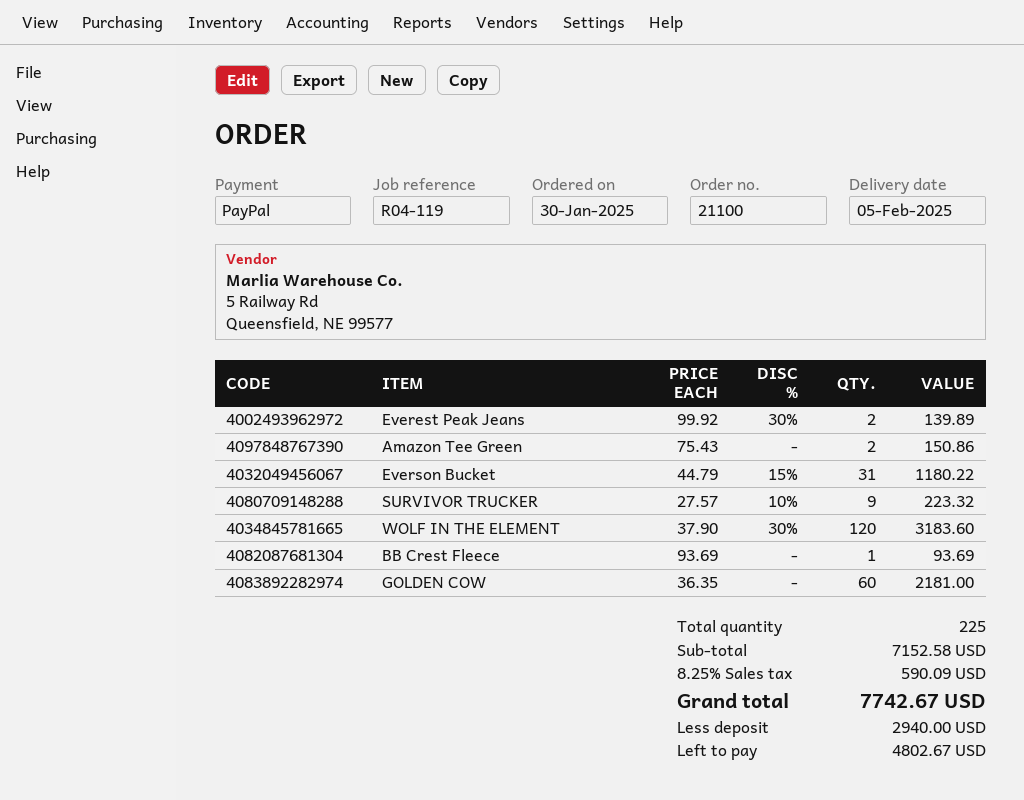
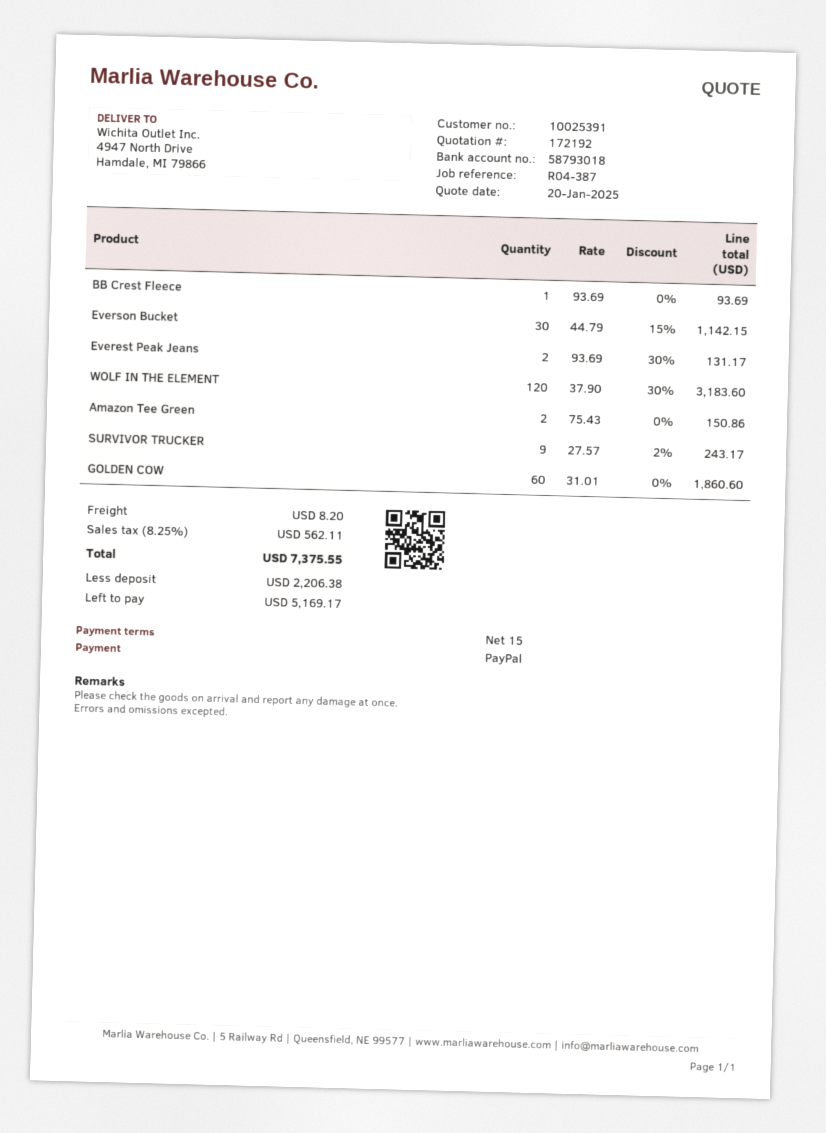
reference: R04-119 -> R04-387
Everest Peak Jeans: 2 x 99.92 - 30% = 139.89 -> 2 x 93.69 - 30% = 131.17
Everson Bucket: 31 x 44.79 - 15% = 1180.22 -> 30 x 44.79 - 15% = 1142.15
SURVIVOR TRUCKER: 9 x 27.57 - 10% = 223.32 -> 9 x 27.57 - 2% = 243.17
GOLDEN COW: 60 x 36.35 = 2181.00 -> 60 x 31.01 = 1860.60
shipping: none -> 8.20
tax: 8.25% = 590.09 -> 8.25% = 562.11
total: 7742.67 -> 7375.55
deposit: 2940.00 -> 2206.38
balance: 4802.67 -> 5169.17

